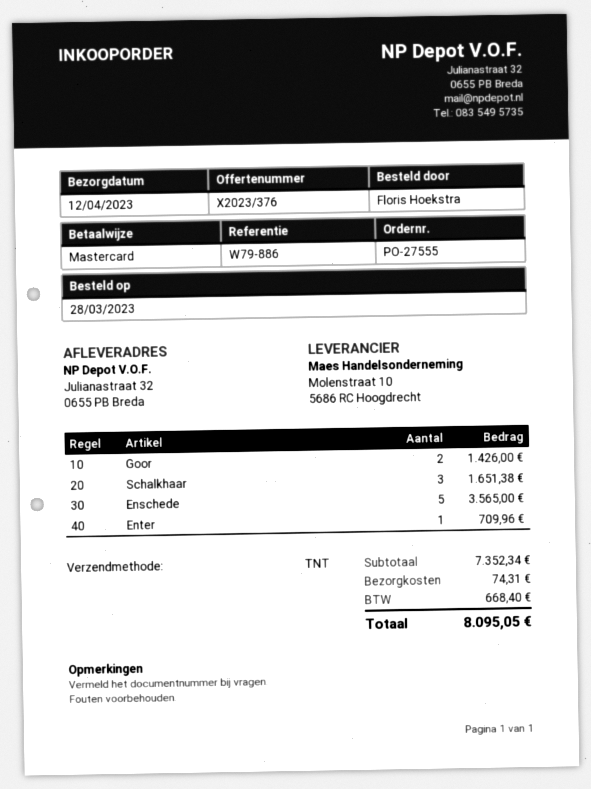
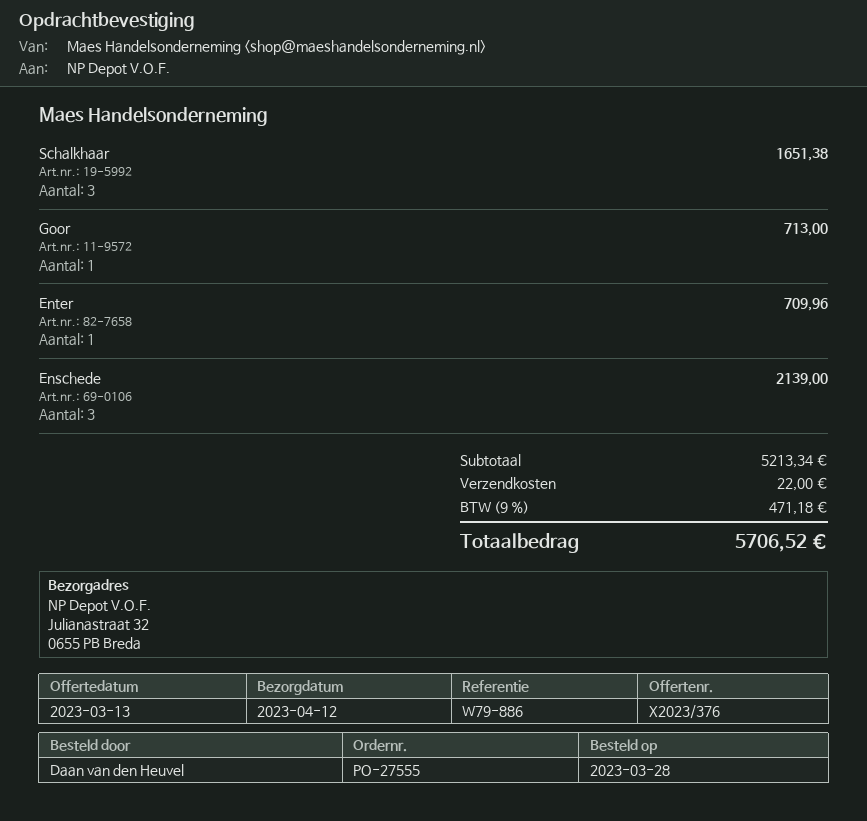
ordered by: Floris Hoekstra -> Daan van den Heuvel
Goor: 2 for 1426.00 -> 1 for 713.00
Enschede: 5 for 3565.00 -> 3 for 2139.00
subtotal: 7352.34 -> 5213.34
shipping: 74.31 -> 22.00
tax: 668.40 -> 471.18
total: 8095.05 -> 5706.52

